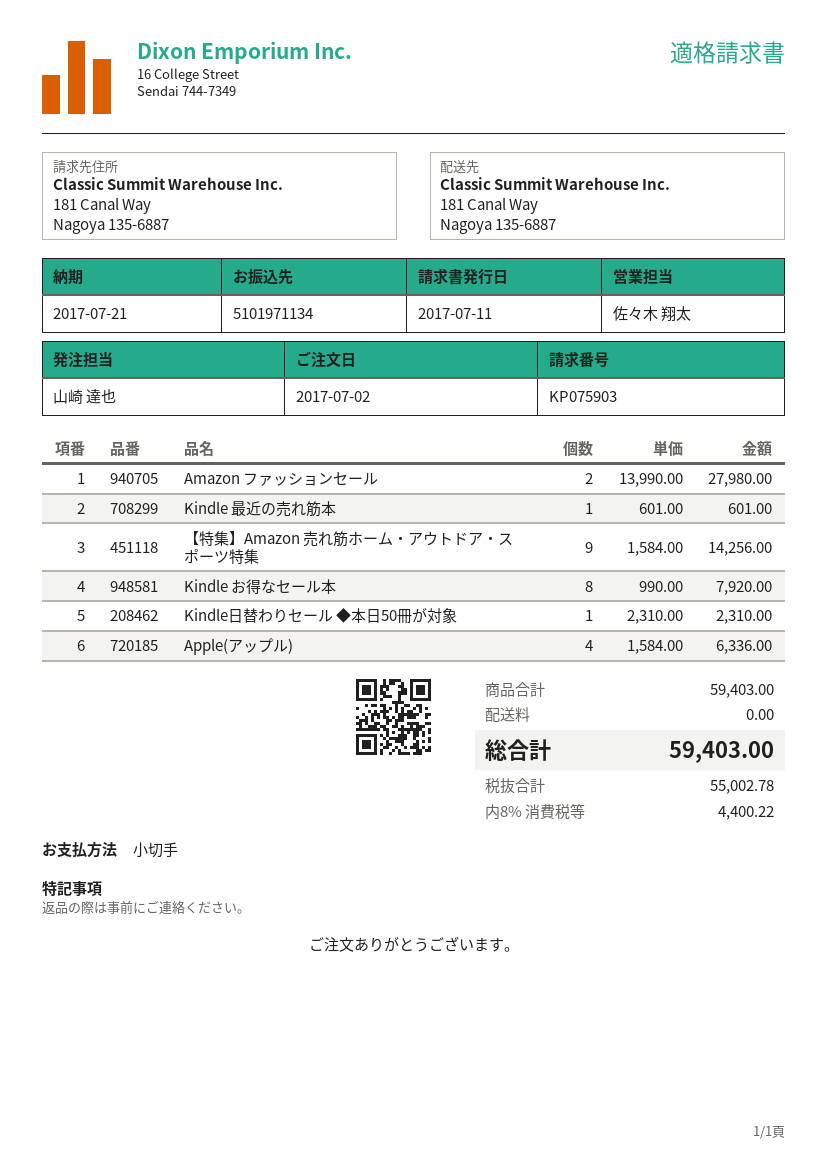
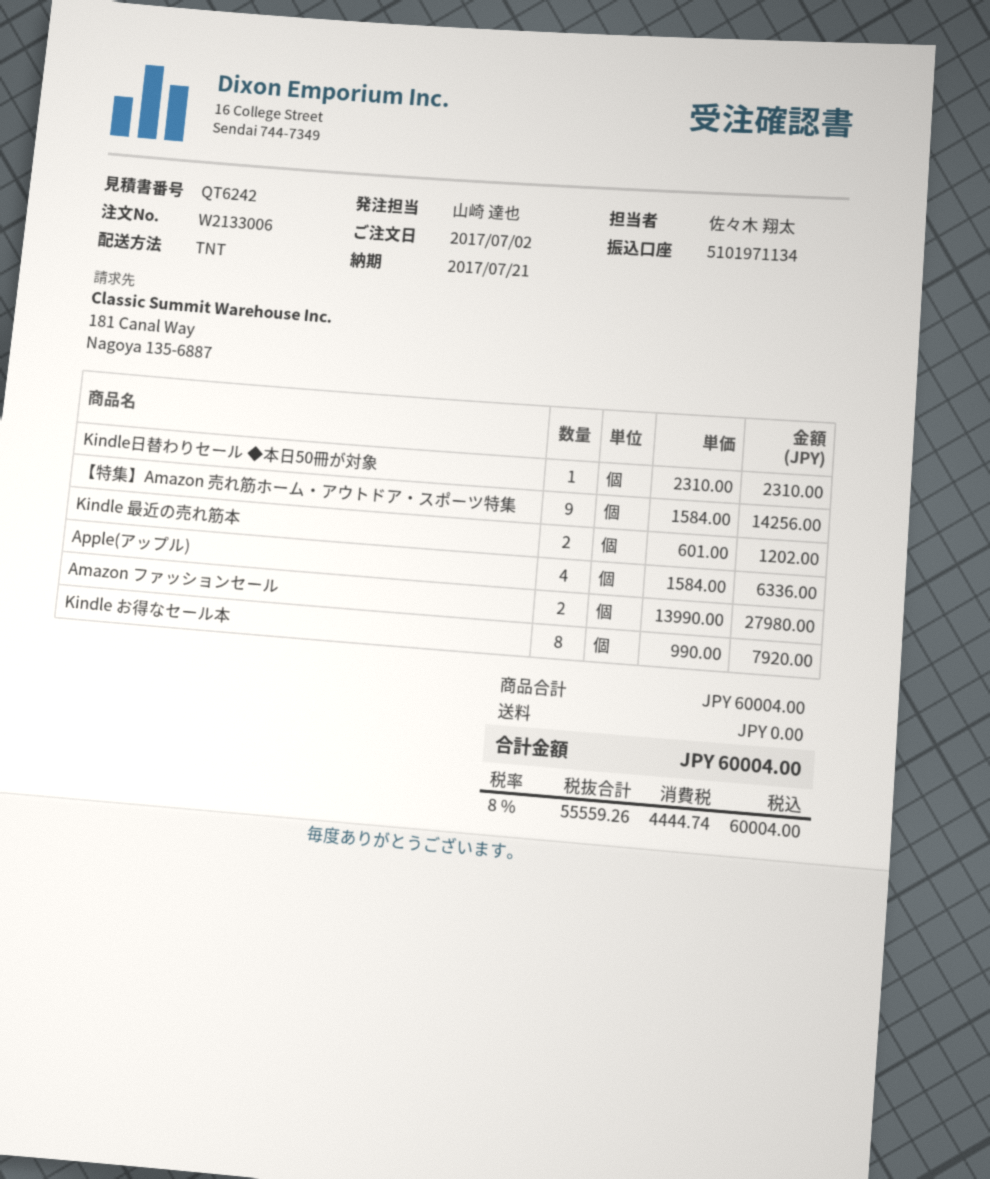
Kindle 最近の売れ筋本: 1 x 601.00 = 601.00 -> 2 x 601.00 = 1202.00
subtotal: 59403.00 -> 60004.00
net: 55002.78 -> 55559.26
tax: 8% = 4400.22 -> 8% = 4444.74
total: 59403.00 -> 60004.00

